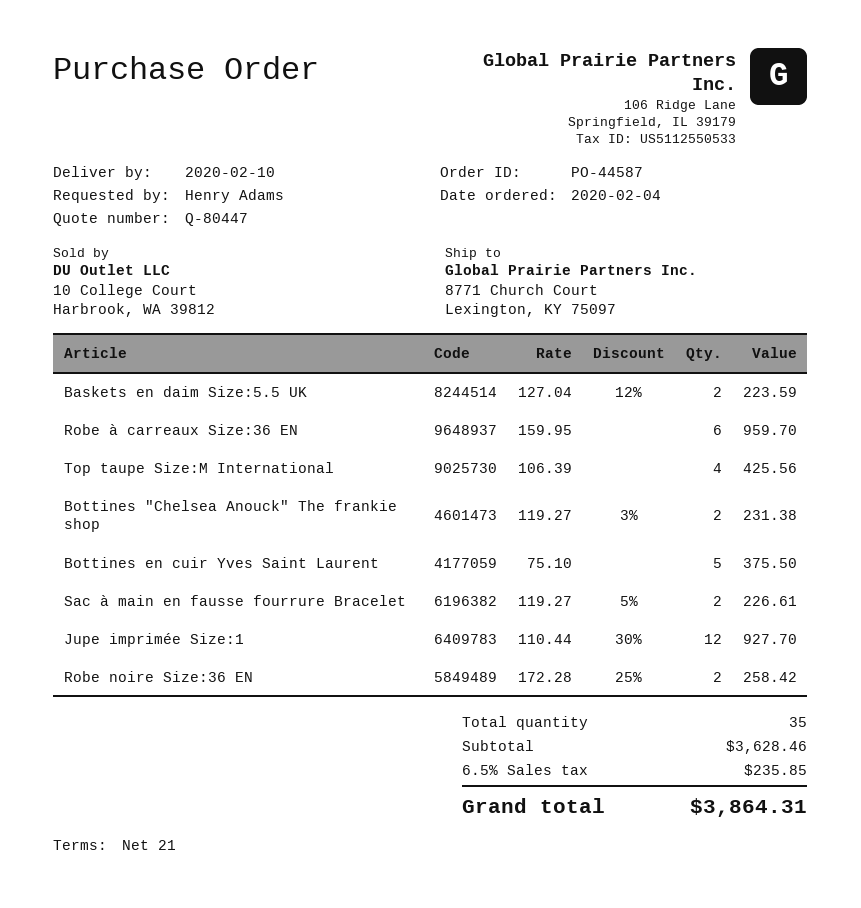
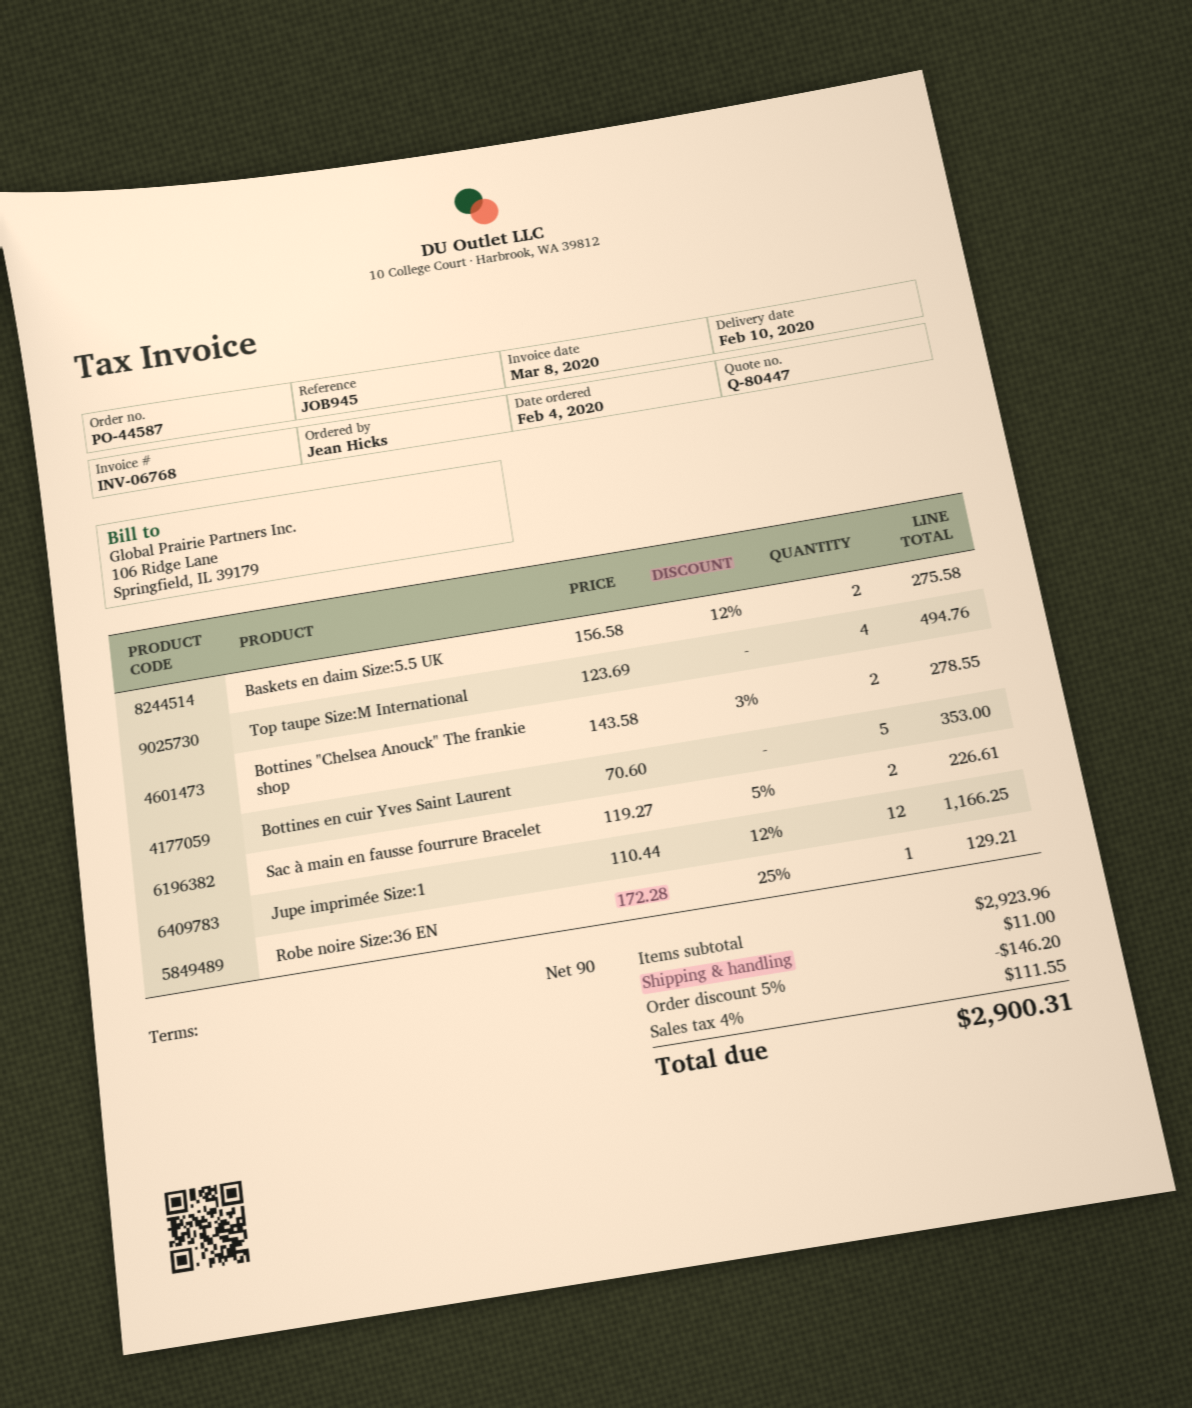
payment terms: 21 days -> 90 days
ordered by: Henry Adams -> Jean Hicks
Baskets en daim Size:5.5 UK: 2 x 127.04 - 12% = 223.59 -> 2 x 156.58 - 12% = 275.58
Robe à carreaux Size:36 EN: 6 x 159.95 = 959.70 -> none
Top taupe Size:M International: 4 x 106.39 = 425.56 -> 4 x 123.69 = 494.76
Bottines "Chelsea Anouck" The frankie shop: 2 x 119.27 - 3% = 231.38 -> 2 x 143.58 - 3% = 278.55
Bottines en cuir Yves Saint Laurent: 5 x 75.10 = 375.50 -> 5 x 70.60 = 353.00
Jupe imprimée Size:1: 12 x 110.44 - 30% = 927.70 -> 12 x 110.44 - 12% = 1166.25
Robe noire Size:36 EN: 2 x 172.28 - 25% = 258.42 -> 1 x 172.28 - 25% = 129.21
subtotal: 3628.46 -> 2923.96
discount: none -> 5% = 146.20
shipping: none -> 11.00
tax: 6.5% = 235.85 -> 4% = 111.55
total: 3864.31 -> 2900.31

